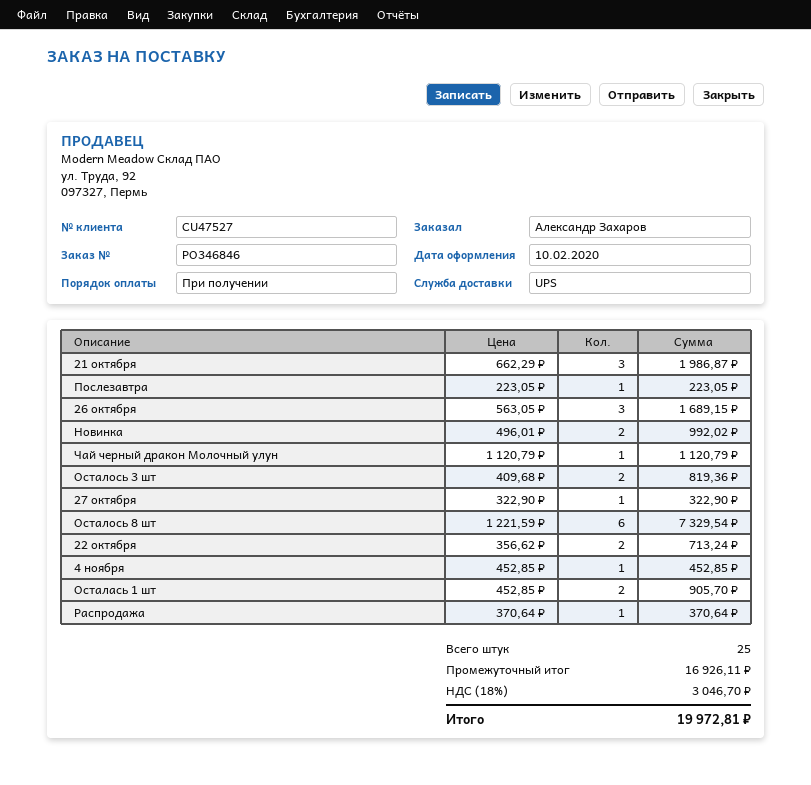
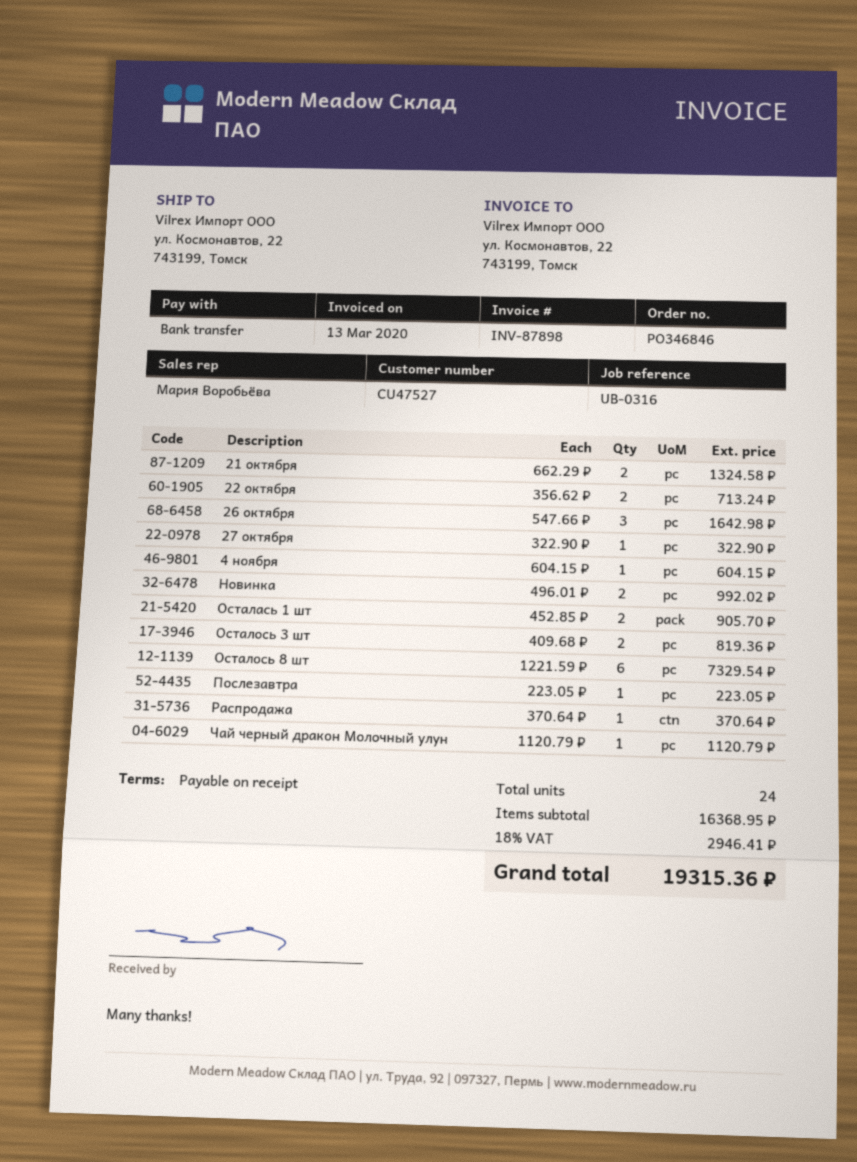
21 октября: 3 x 662.29 = 1986.87 -> 2 x 662.29 = 1324.58
26 октября: 3 x 563.05 = 1689.15 -> 3 x 547.66 = 1642.98
4 ноября: 1 x 452.85 = 452.85 -> 1 x 604.15 = 604.15
total quantity: 25 -> 24
subtotal: 16926.11 -> 16368.95
tax: 18% = 3046.70 -> 18% = 2946.41
total: 19972.81 -> 19315.36

